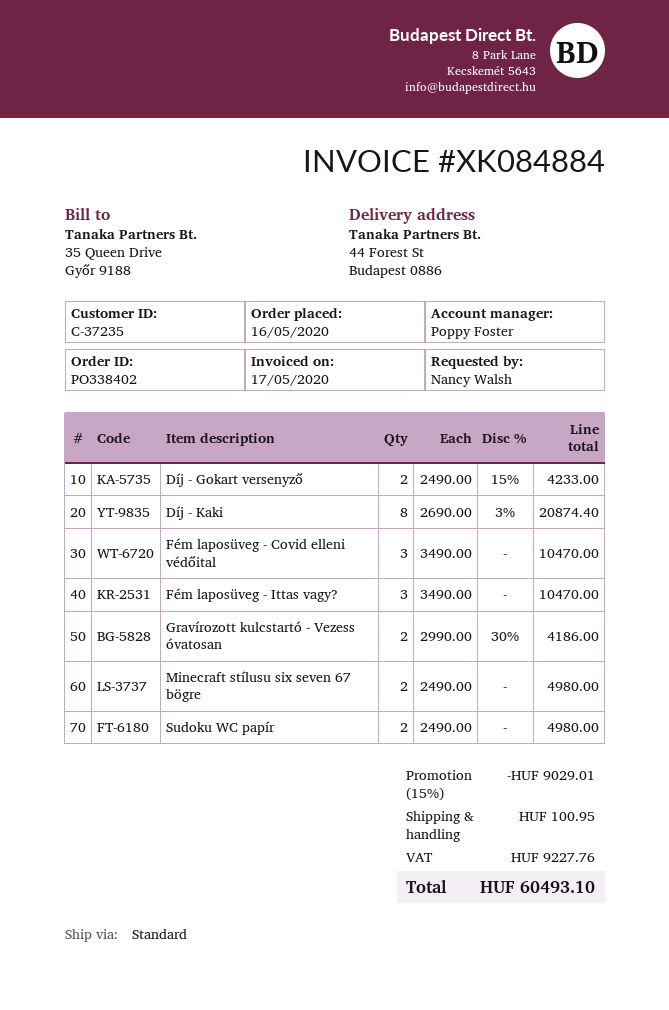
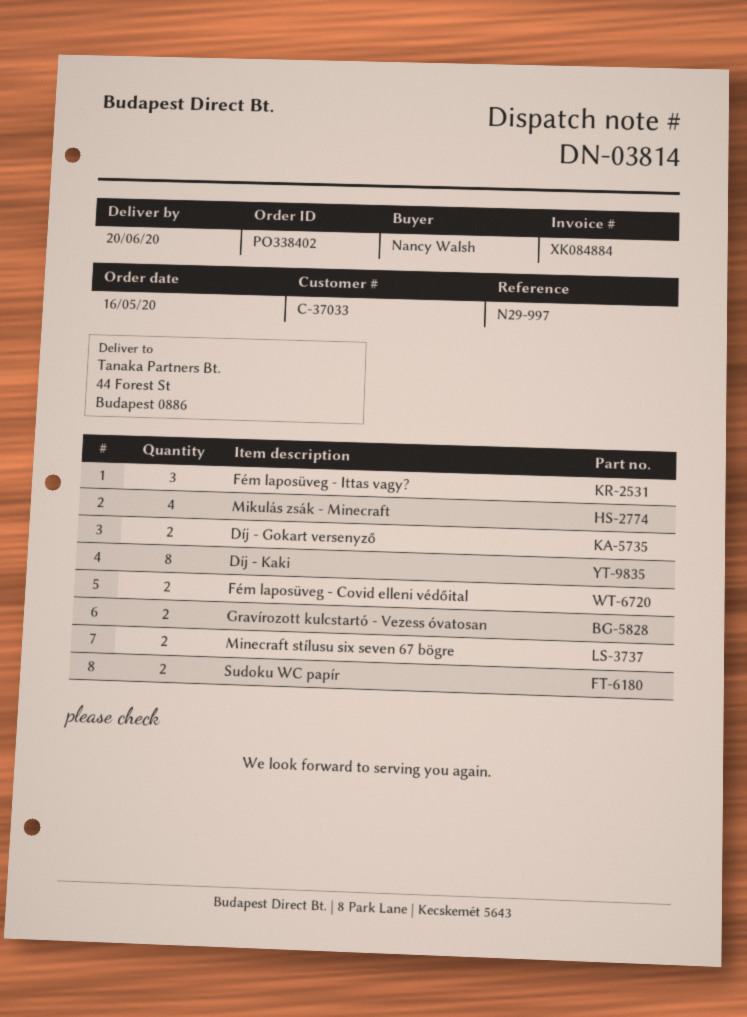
customer number: C-37235 -> C-37033
Fém laposüveg - Covid elleni védőital: 3 -> 2
Mikulás zsák - Minecraft: none -> 4

